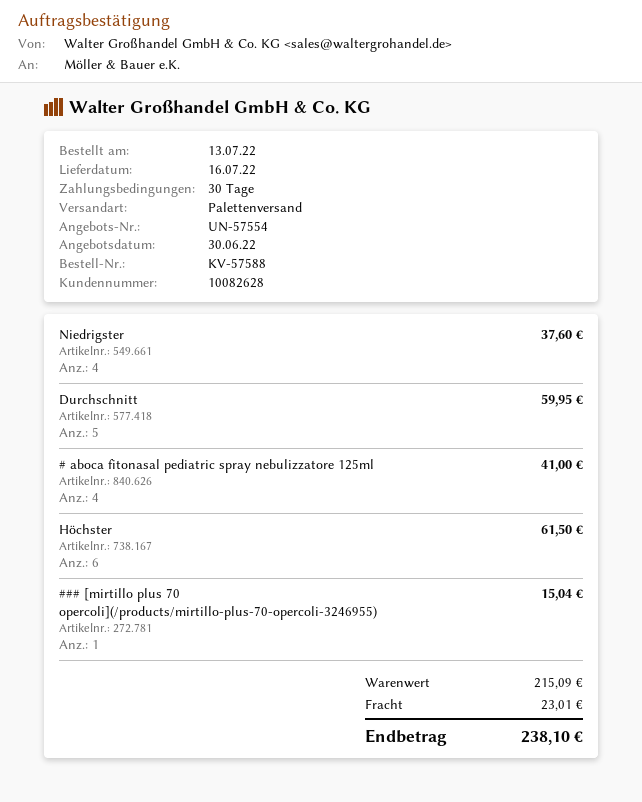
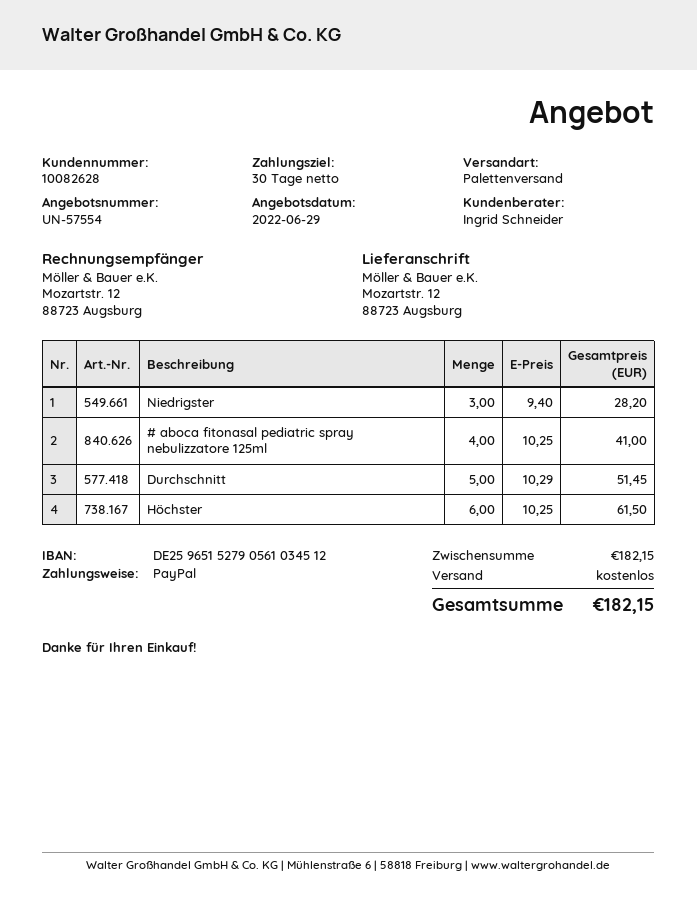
quote date: 2022-06-30 -> 2022-06-29
Niedrigster: 4 for 37.60 -> 3 for 28.20
Durchschnitt: 5 for 59.95 -> 5 for 51.45
### [mirtillo plus 70 opercoli](/products/mirtillo-plus-70-opercoli-3246955): 1 for 15.04 -> none
subtotal: 215.09 -> 182.15
shipping: 23.01 -> 0.00
total: 238.10 -> 182.15

